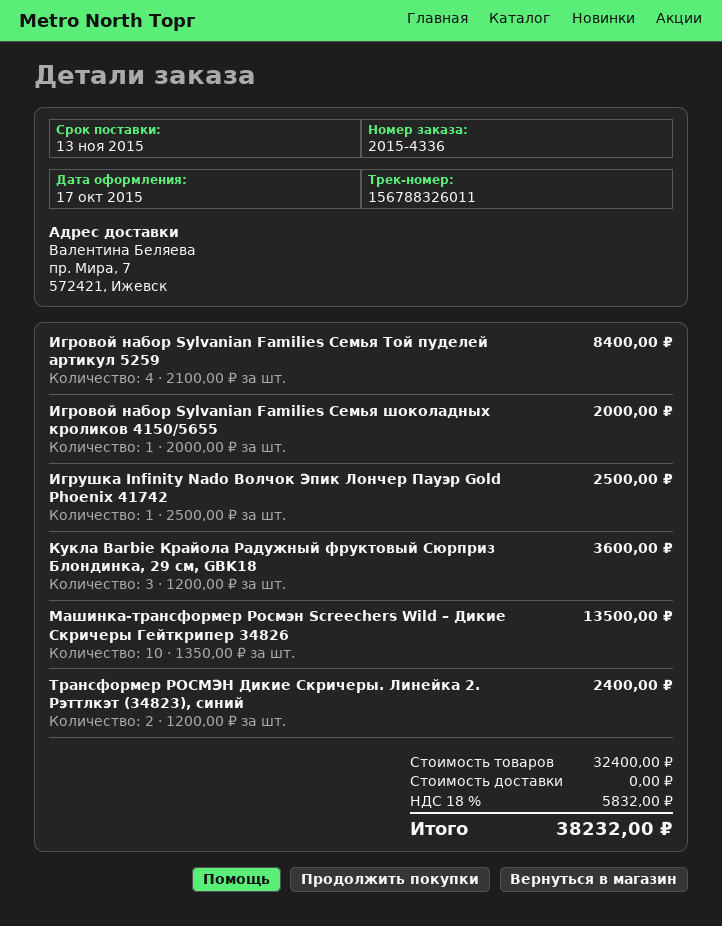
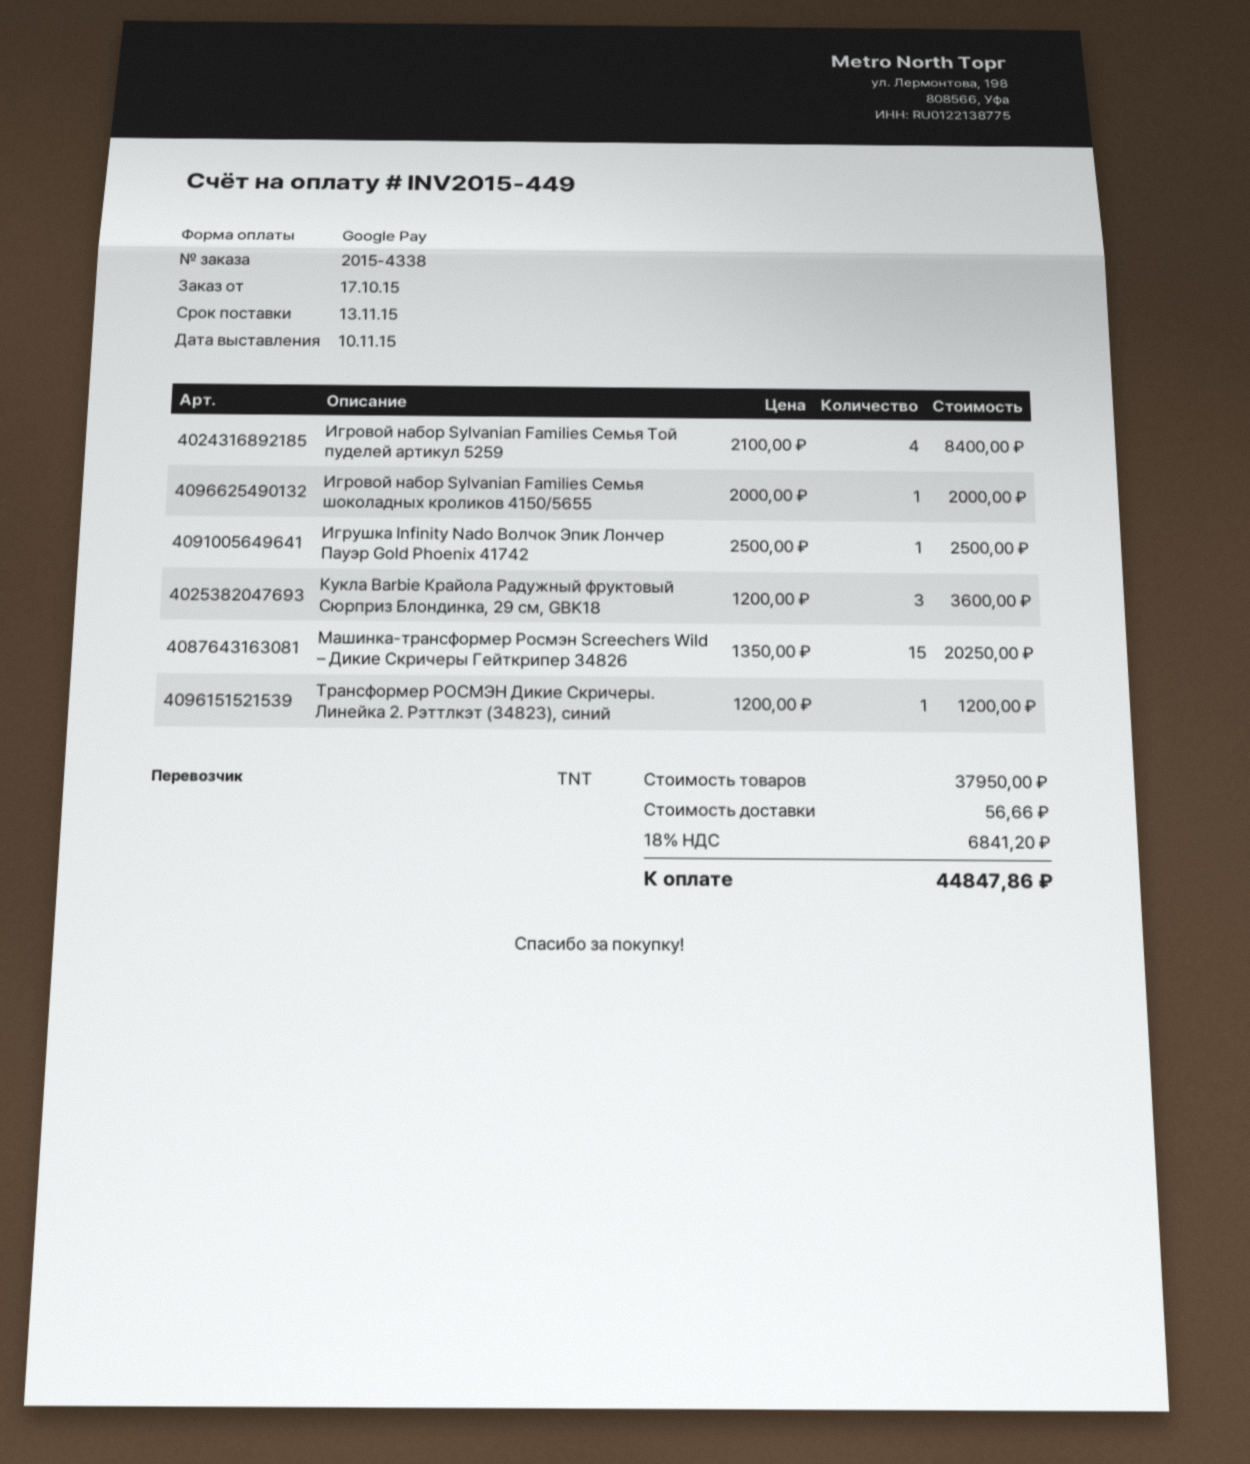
order number: 2015-4336 -> 2015-4338
Машинка-трансформер Росмэн Screechers Wild – Дикие Скричеры Гейткрипер 34826: 10 x 1350.00 = 13500.00 -> 15 x 1350.00 = 20250.00
Трансформер РОСМЭН Дикие Скричеры. Линейка 2. Рэттлкэт (34823), синий: 2 x 1200.00 = 2400.00 -> 1 x 1200.00 = 1200.00
subtotal: 32400.00 -> 37950.00
shipping: 0.00 -> 56.66
tax: 18% = 5832.00 -> 18% = 6841.20
total: 38232.00 -> 44847.86

